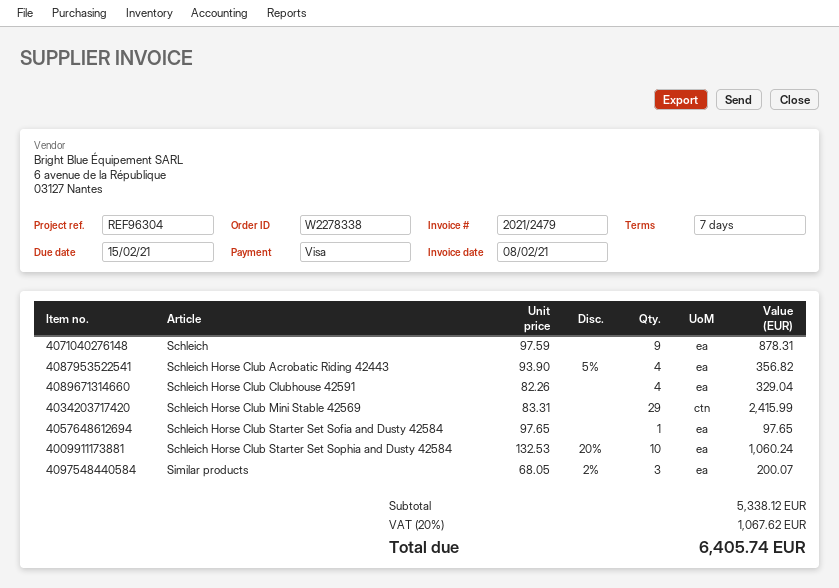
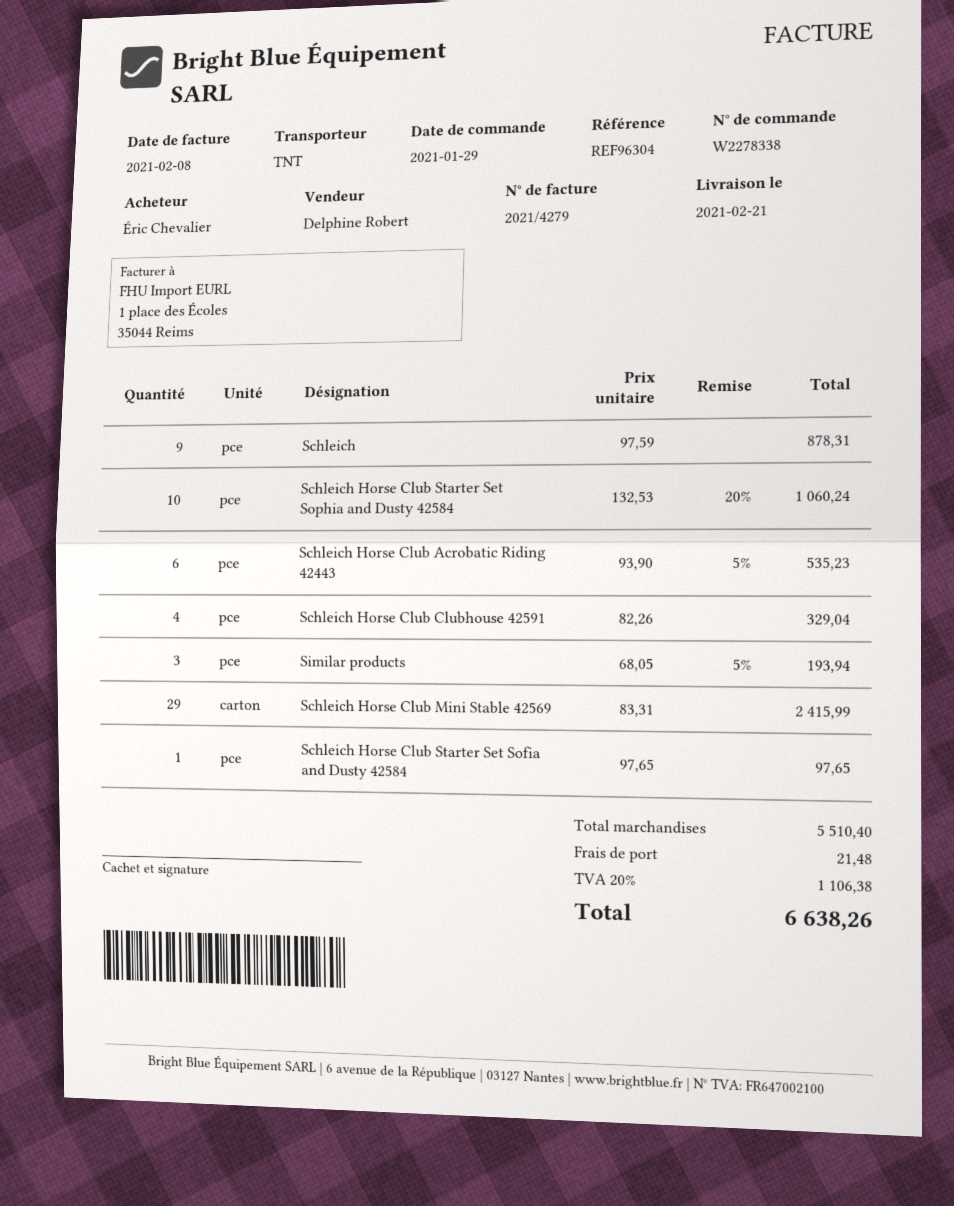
invoice number: 2021/2479 -> 2021/4279
Schleich Horse Club Acrobatic Riding 42443: 4 x 93.90 - 5% = 356.82 -> 6 x 93.90 - 5% = 535.23
Similar products: 3 x 68.05 - 2% = 200.07 -> 3 x 68.05 - 5% = 193.94
subtotal: 5338.12 -> 5510.40
shipping: none -> 21.48
tax: 20% = 1067.62 -> 20% = 1106.38
total: 6405.74 -> 6638.26

